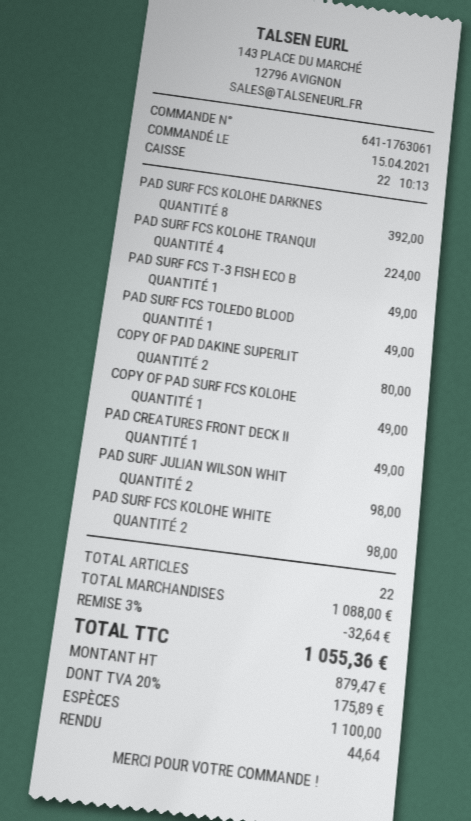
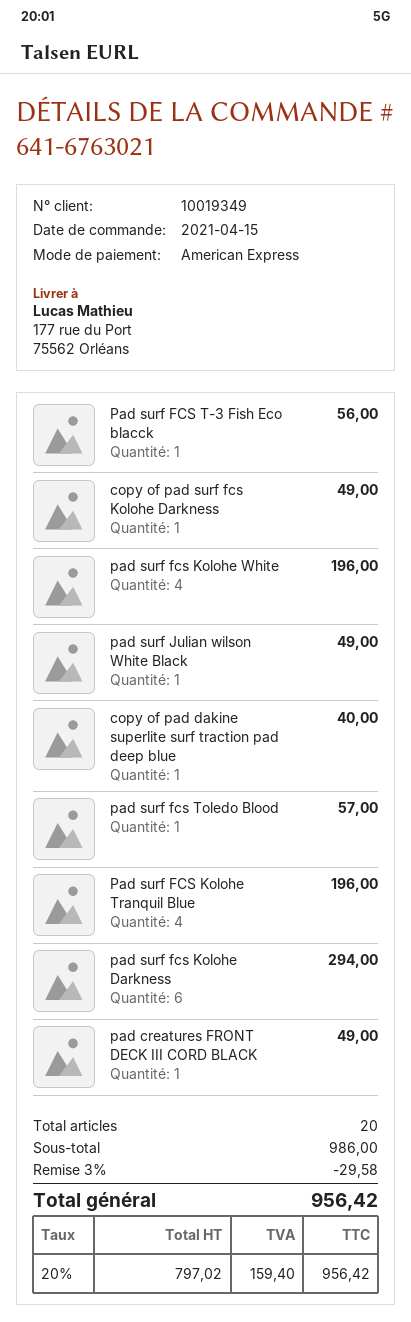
order number: 641-1763061 -> 641-6763021
payment method: cash -> American Express
PAD SURF FCS KOLOHE DARKNES: 8 for 392.00 -> 6 for 294.00
PAD SURF FCS KOLOHE TRANQUI: 4 for 224.00 -> 4 for 196.00
PAD SURF FCS T-3 FISH ECO B: 1 for 49.00 -> 1 for 56.00
PAD SURF FCS TOLEDO BLOOD: 1 for 49.00 -> 1 for 57.00
COPY OF PAD DAKINE SUPERLIT: 2 for 80.00 -> 1 for 40.00
PAD SURF JULIAN WILSON WHIT: 2 for 98.00 -> 1 for 49.00
PAD SURF FCS KOLOHE WHITE: 2 for 98.00 -> 4 for 196.00
total quantity: 22 -> 20
subtotal: 1088.00 -> 986.00
discount: 3% = 32.64 -> 3% = 29.58
net: 879.47 -> 797.02
tax: 20% = 175.89 -> 20% = 159.40
total: 1055.36 -> 956.42

